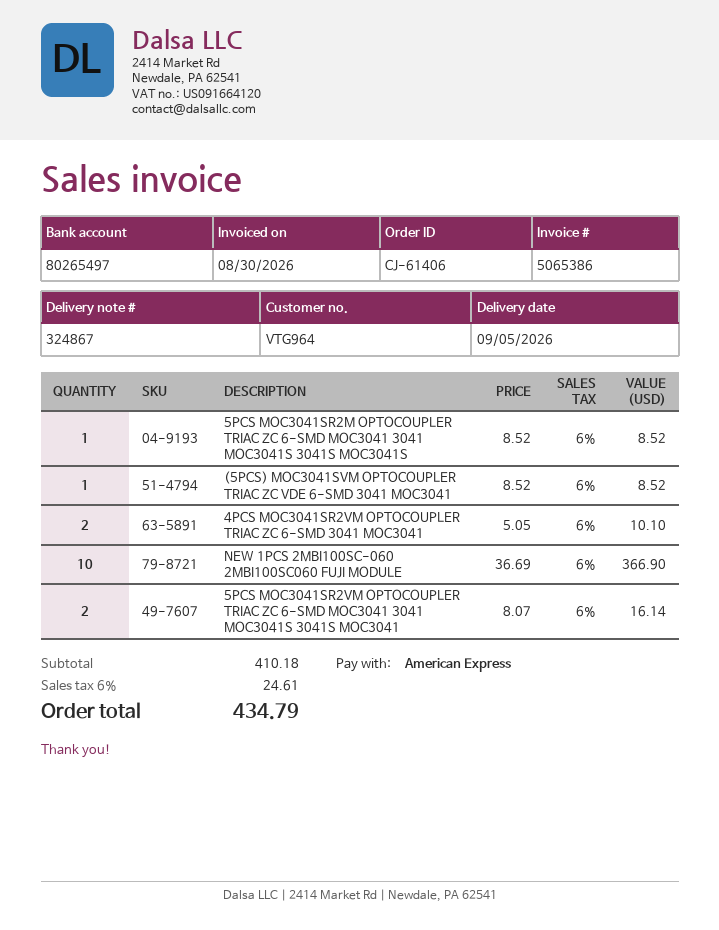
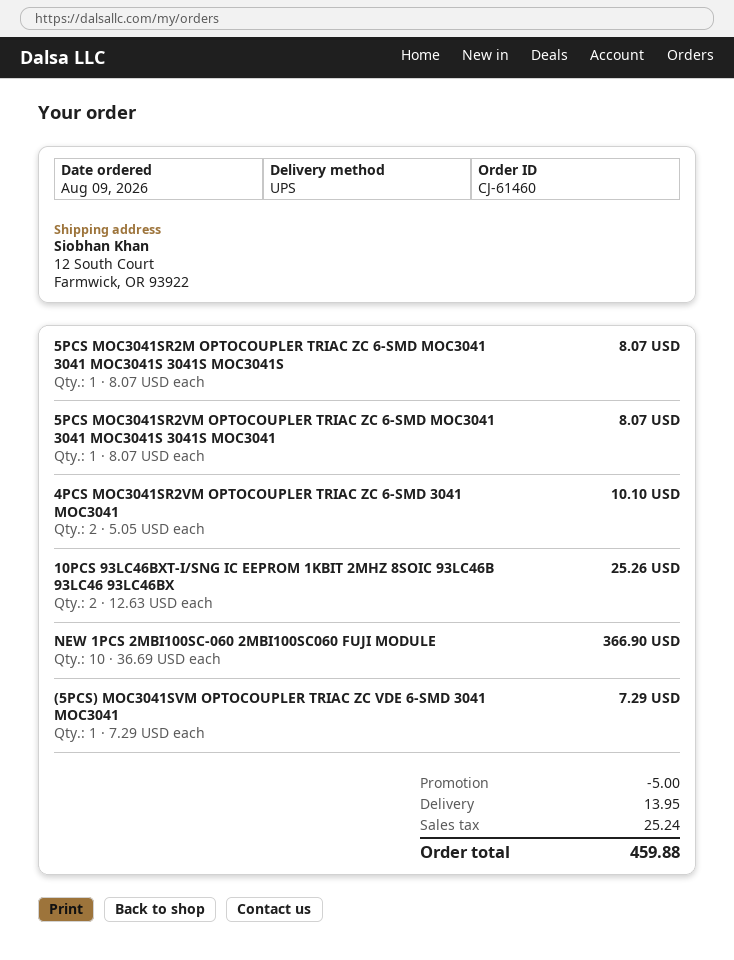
order number: CJ-61406 -> CJ-61460
5PCS MOC3041SR2M OPTOCOUPLER TRIAC ZC 6-SMD MOC3041 3041 MOC3041S 3041S MOC3041S: 1 x 8.52 = 8.52 -> 1 x 8.07 = 8.07
(5PCS) MOC3041SVM OPTOCOUPLER TRIAC ZC VDE 6-SMD 3041 MOC3041: 1 x 8.52 = 8.52 -> 1 x 7.29 = 7.29
5PCS MOC3041SR2VM OPTOCOUPLER TRIAC ZC 6-SMD MOC3041 3041 MOC3041S 3041S MOC3041: 2 x 8.07 = 16.14 -> 1 x 8.07 = 8.07
10PCS 93LC46BXT-I/SNG IC EEPROM 1KBIT 2MHZ 8SOIC 93LC46B 93LC46 93LC46BX: none -> 2 x 12.63 = 25.26
discount: none -> 5.00
shipping: none -> 13.95
tax: 24.61 -> 25.24
total: 434.79 -> 459.88

